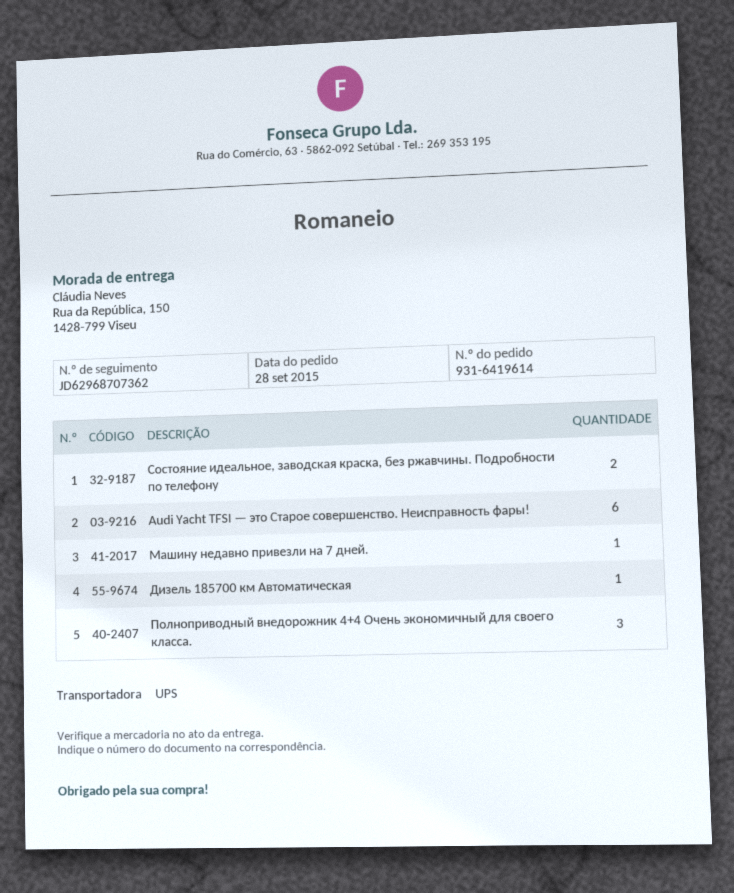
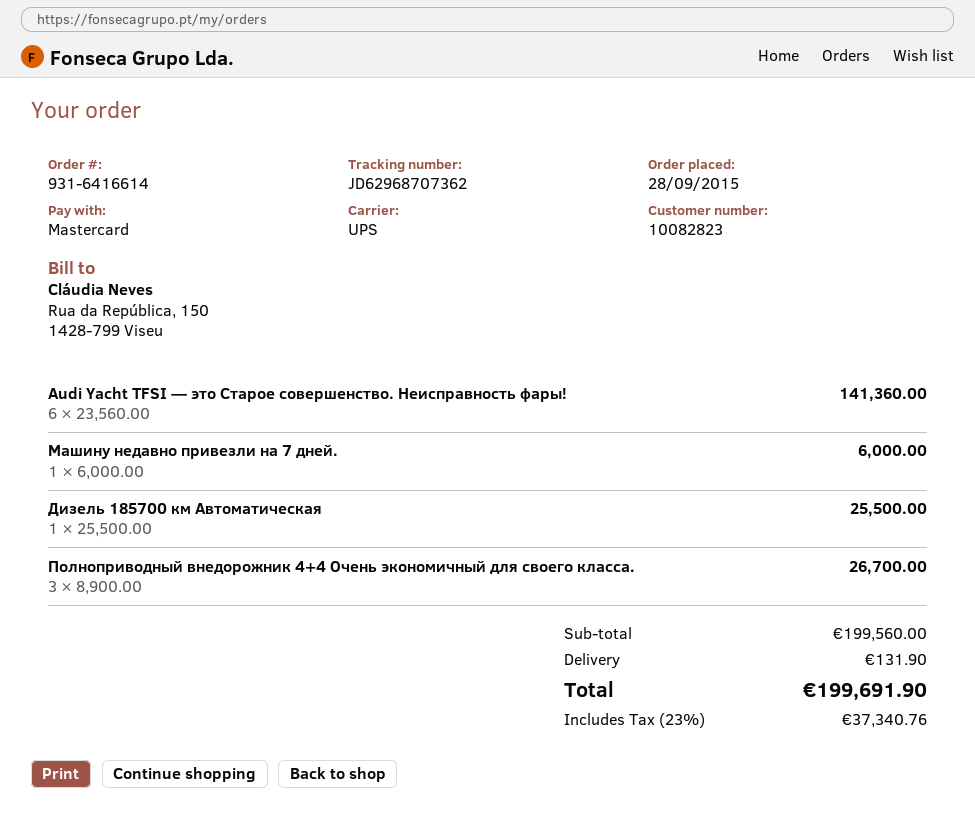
order number: 931-6419614 -> 931-6416614
Состояние идеальное, заводская краска, без ржавчины. Подробности по телефону: 2 -> none

